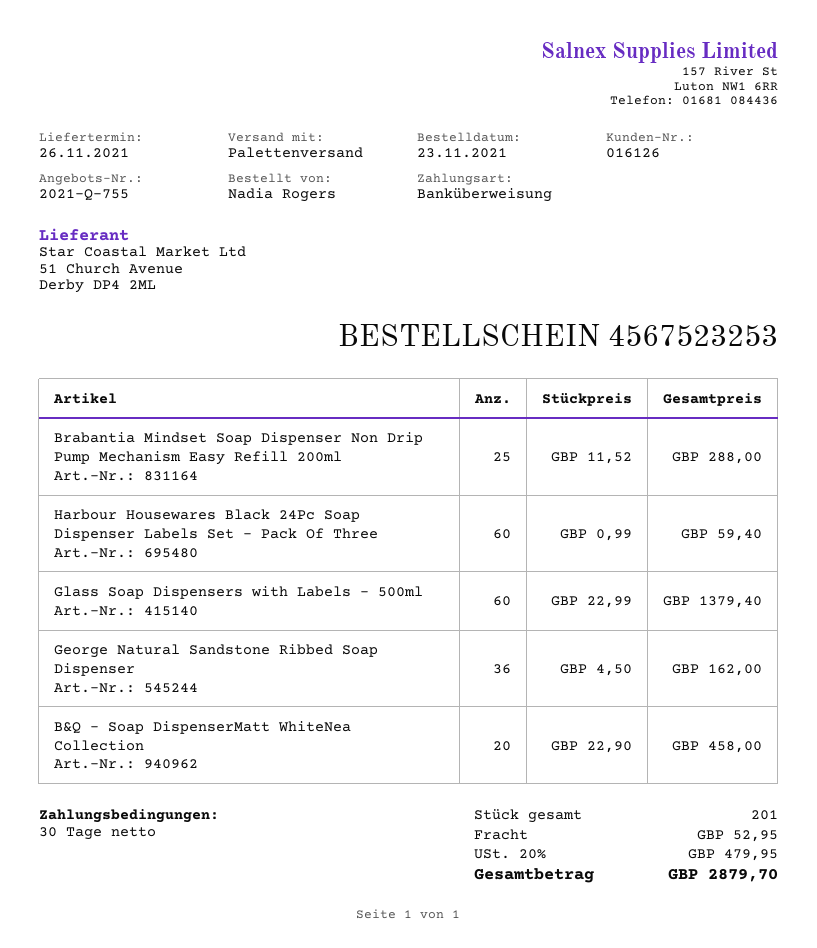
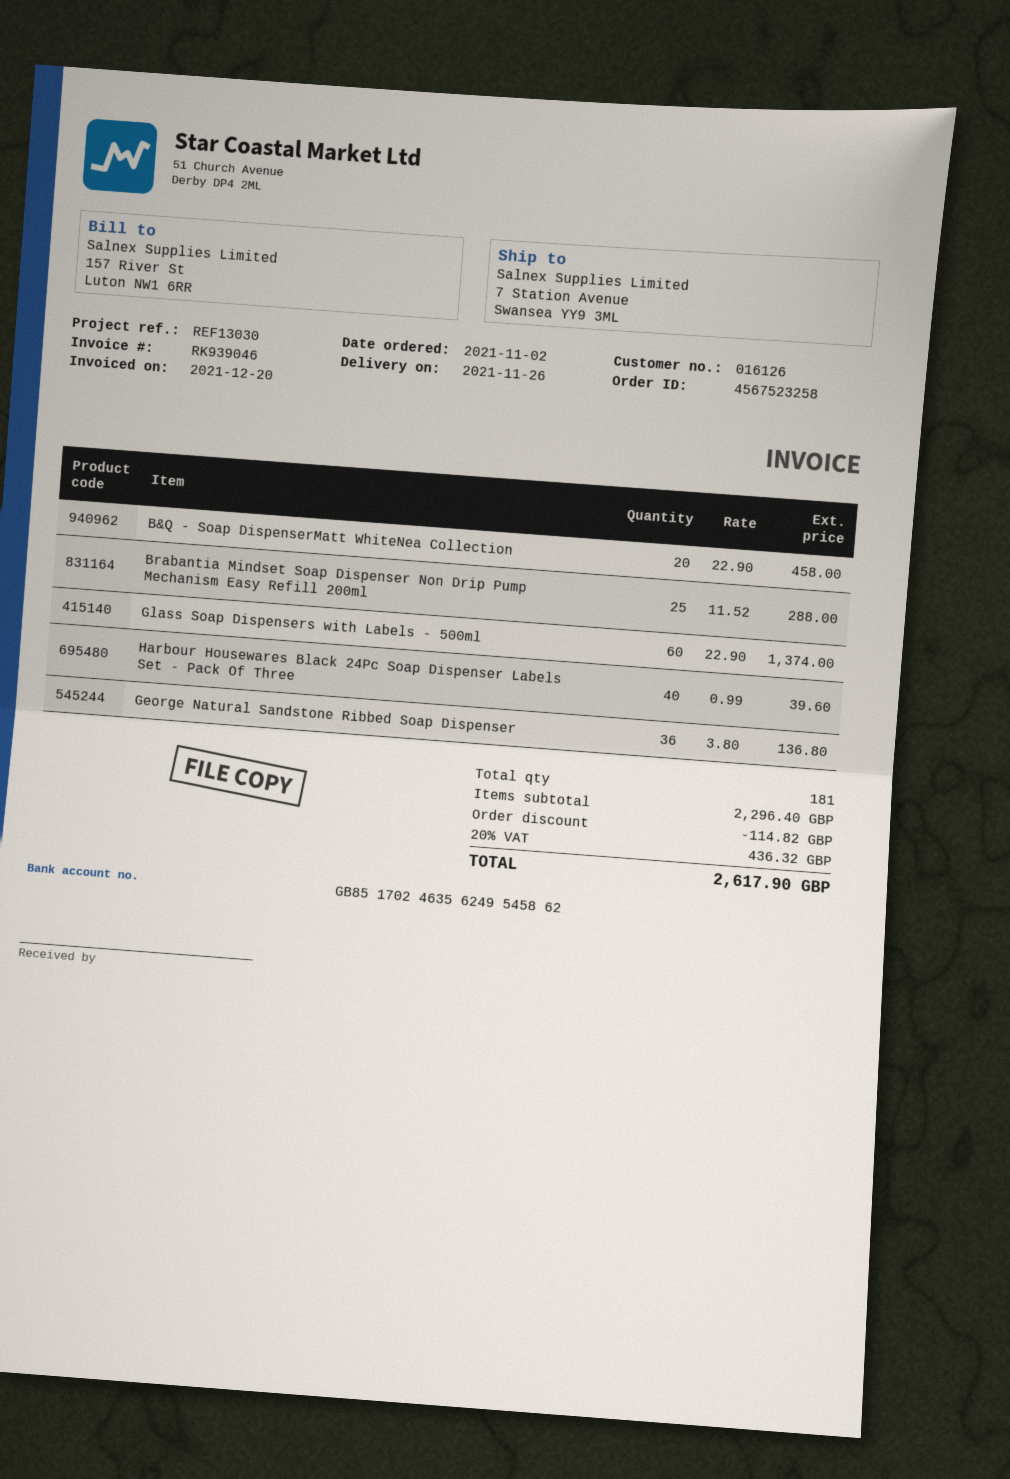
order number: 4567523253 -> 4567523258
order date: 2021-11-23 -> 2021-11-02
Harbour Housewares Black 24Pc Soap Dispenser Labels Set - Pack Of Three: 60 x 0.99 = 59.40 -> 40 x 0.99 = 39.60
Glass Soap Dispensers with Labels - 500ml: 60 x 22.99 = 1379.40 -> 60 x 22.90 = 1374.00
George Natural Sandstone Ribbed Soap Dispenser: 36 x 4.50 = 162.00 -> 36 x 3.80 = 136.80
total quantity: 201 -> 181
discount: none -> 114.82
shipping: 52.95 -> none
tax: 20% = 479.95 -> 20% = 436.32
total: 2879.70 -> 2617.90

